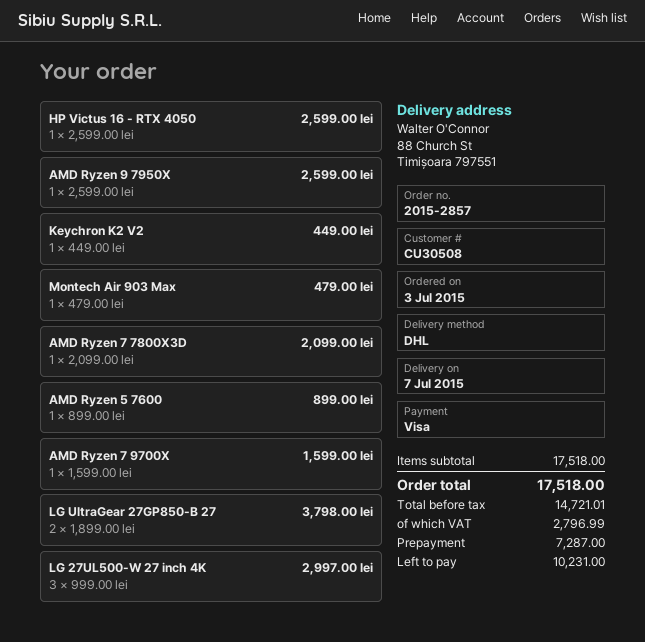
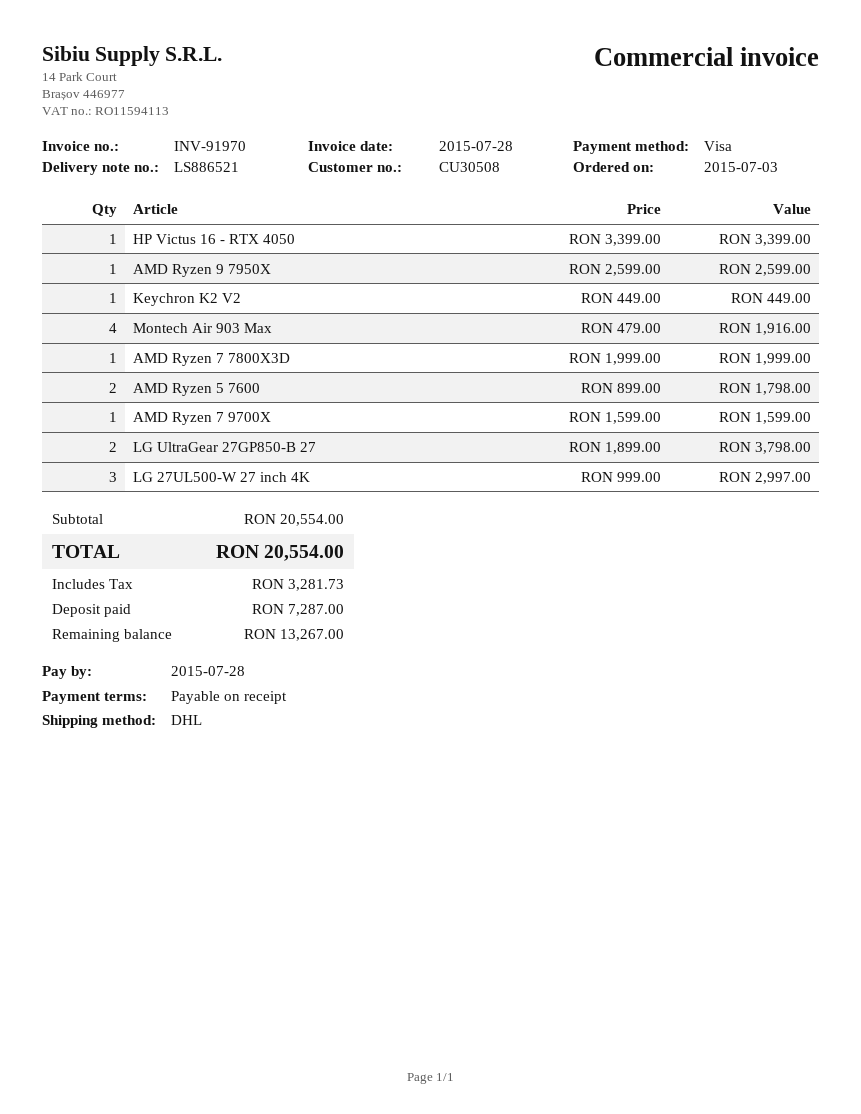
HP Victus 16 - RTX 4050: 1 x 2599.00 = 2599.00 -> 1 x 3399.00 = 3399.00
Montech Air 903 Max: 1 x 479.00 = 479.00 -> 4 x 479.00 = 1916.00
AMD Ryzen 7 7800X3D: 1 x 2099.00 = 2099.00 -> 1 x 1999.00 = 1999.00
AMD Ryzen 5 7600: 1 x 899.00 = 899.00 -> 2 x 899.00 = 1798.00
subtotal: 17518.00 -> 20554.00
tax: 2796.99 -> 3281.73
total: 17518.00 -> 20554.00
balance: 10231.00 -> 13267.00

